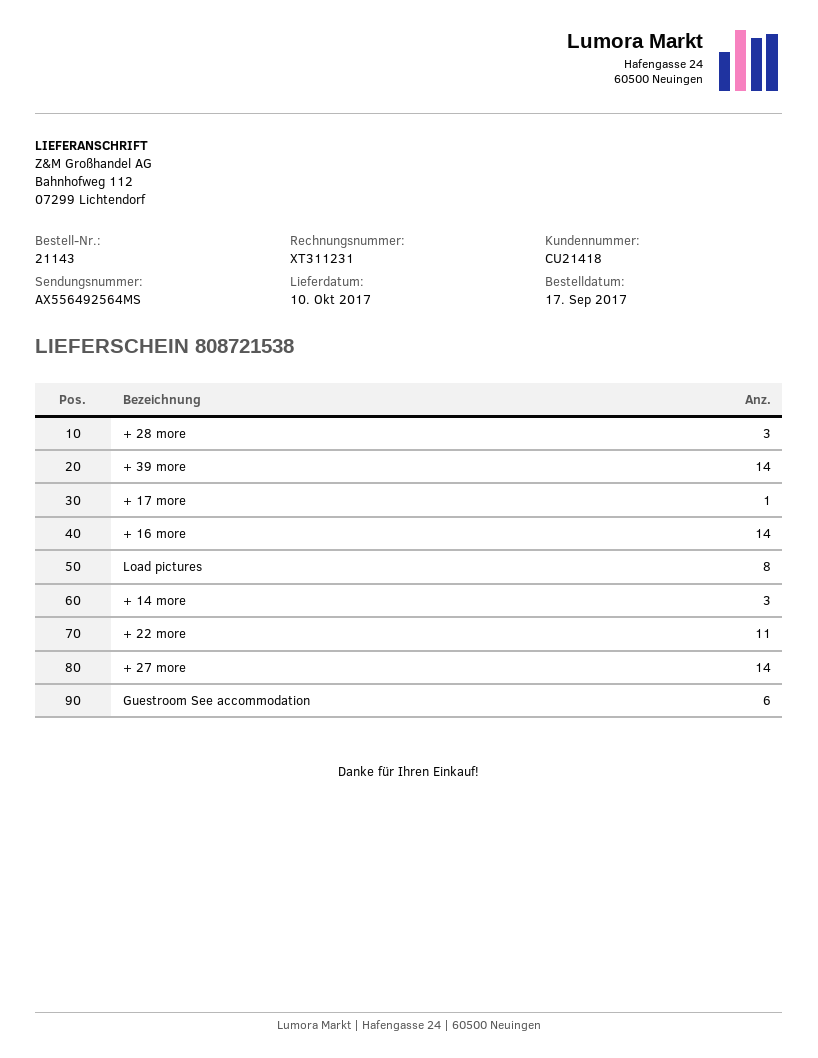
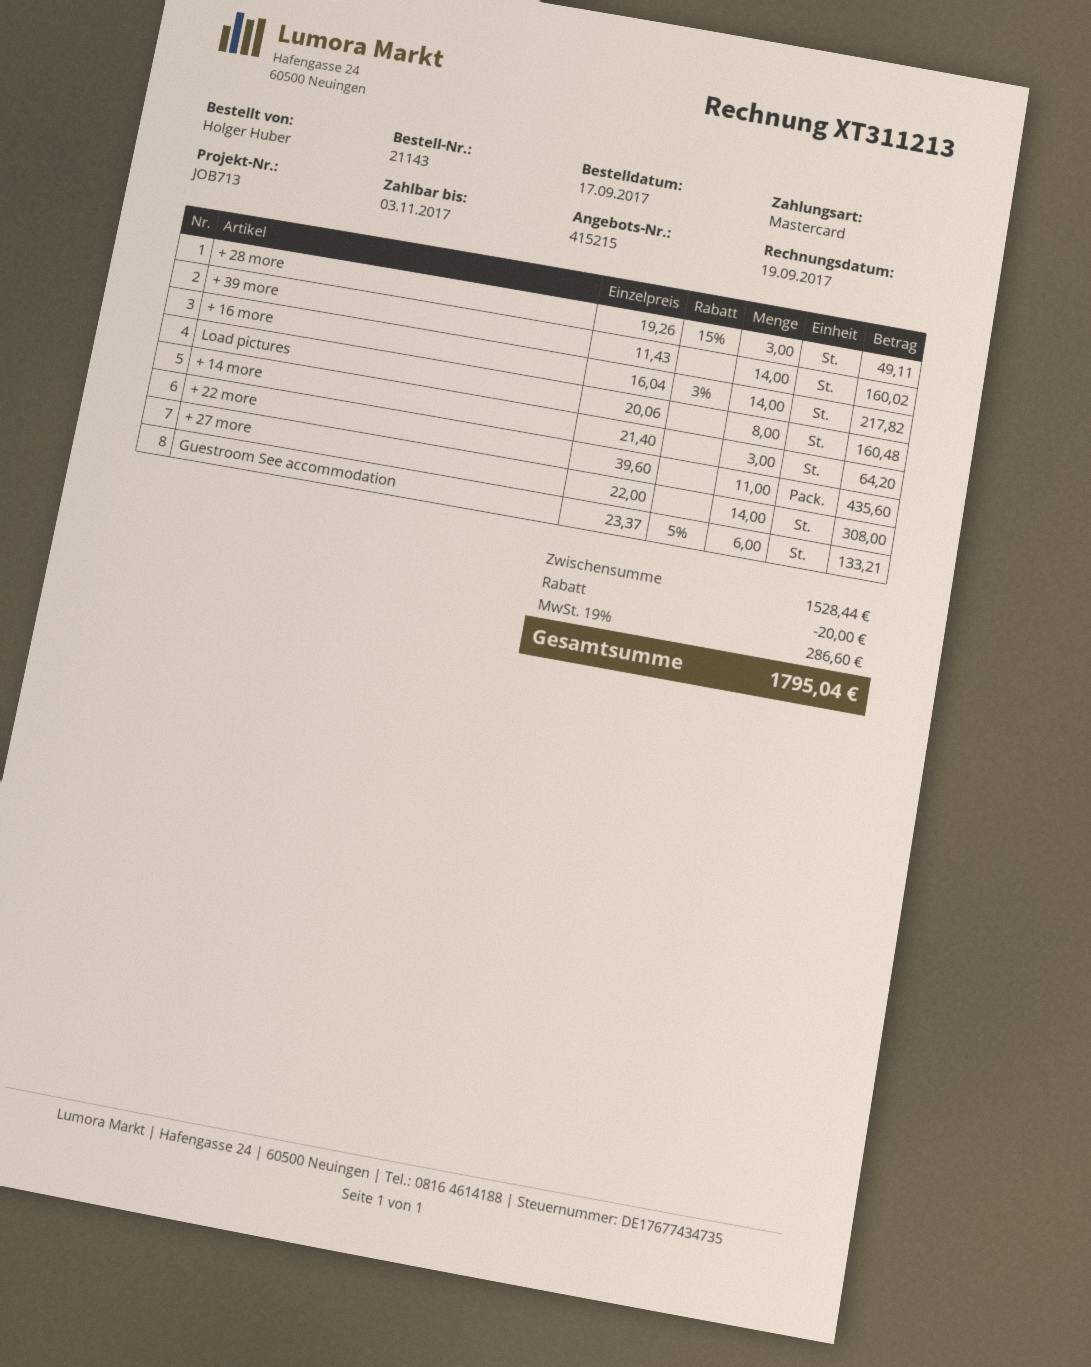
invoice number: XT311231 -> XT311213
+ 17 more: 1 -> none

